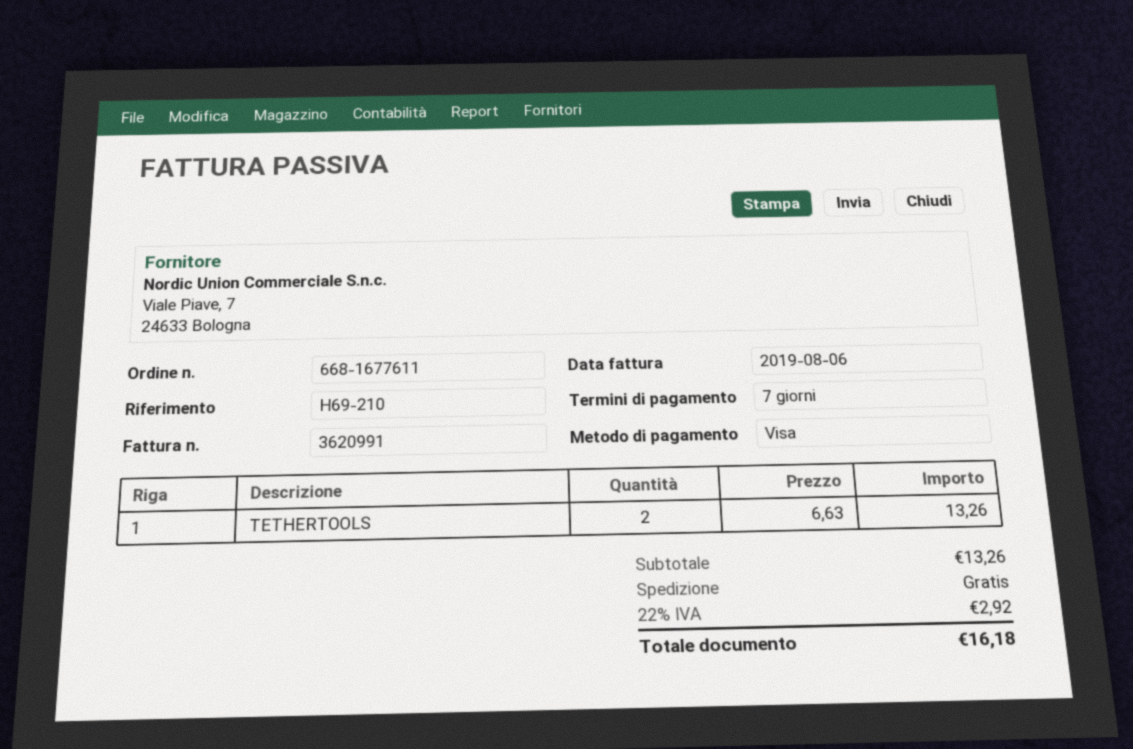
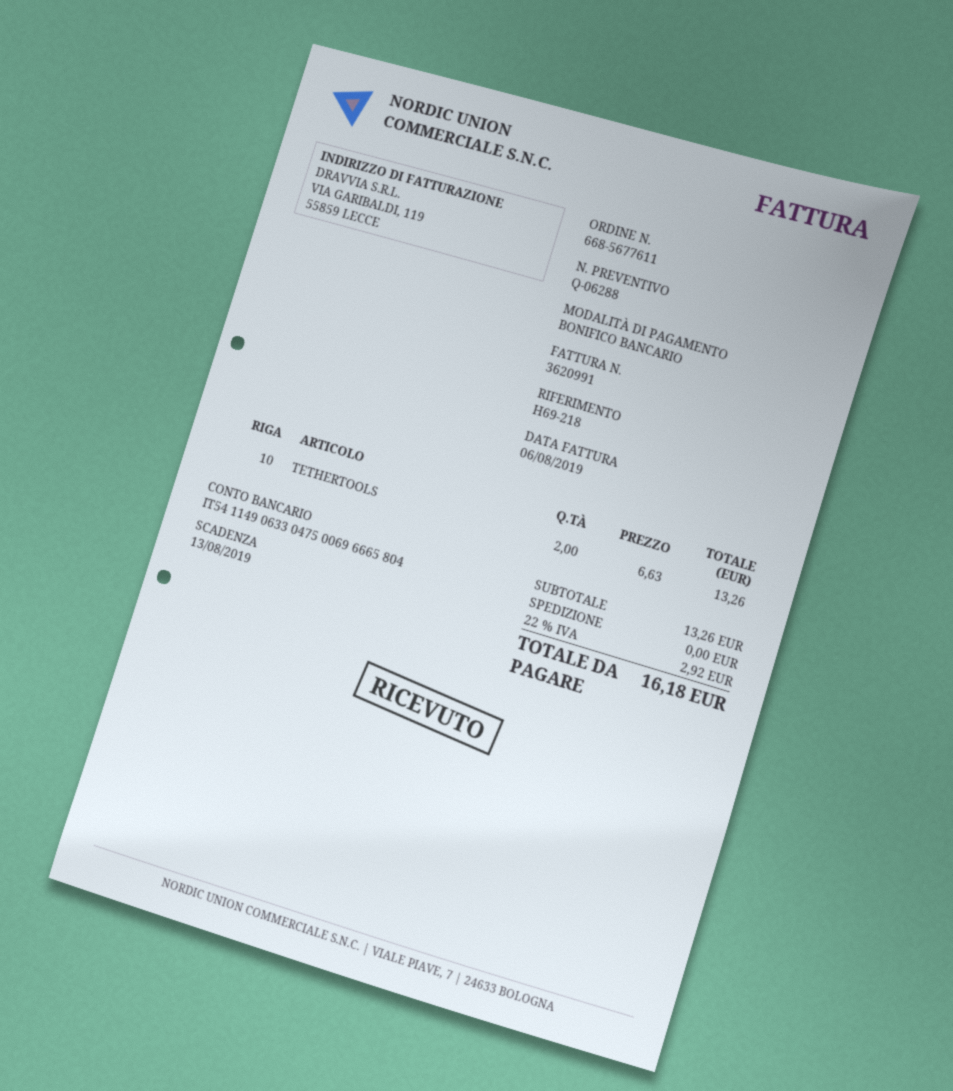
order number: 668-1677611 -> 668-5677611
reference: H69-210 -> H69-218
payment method: Visa -> bank transfer

